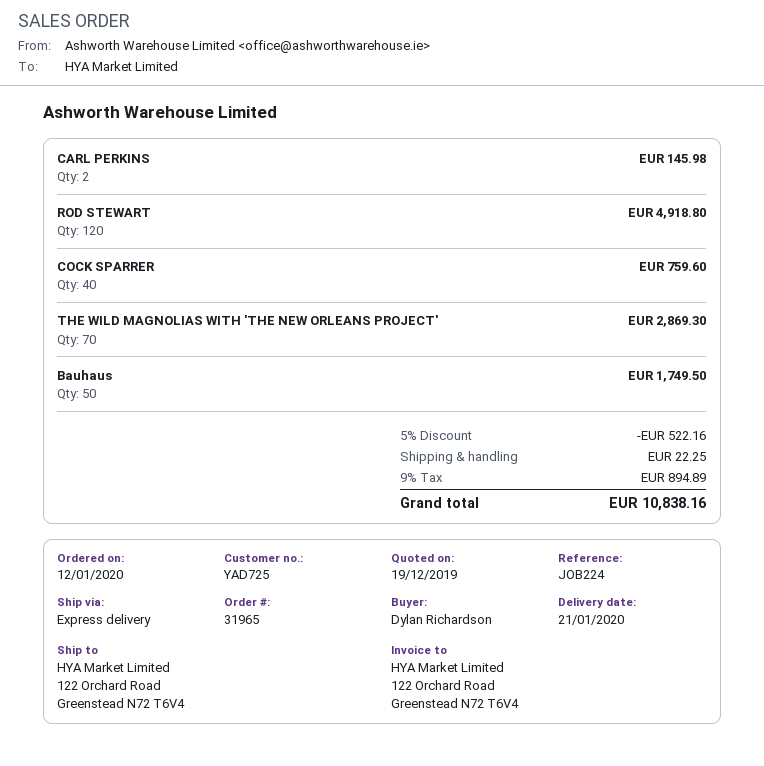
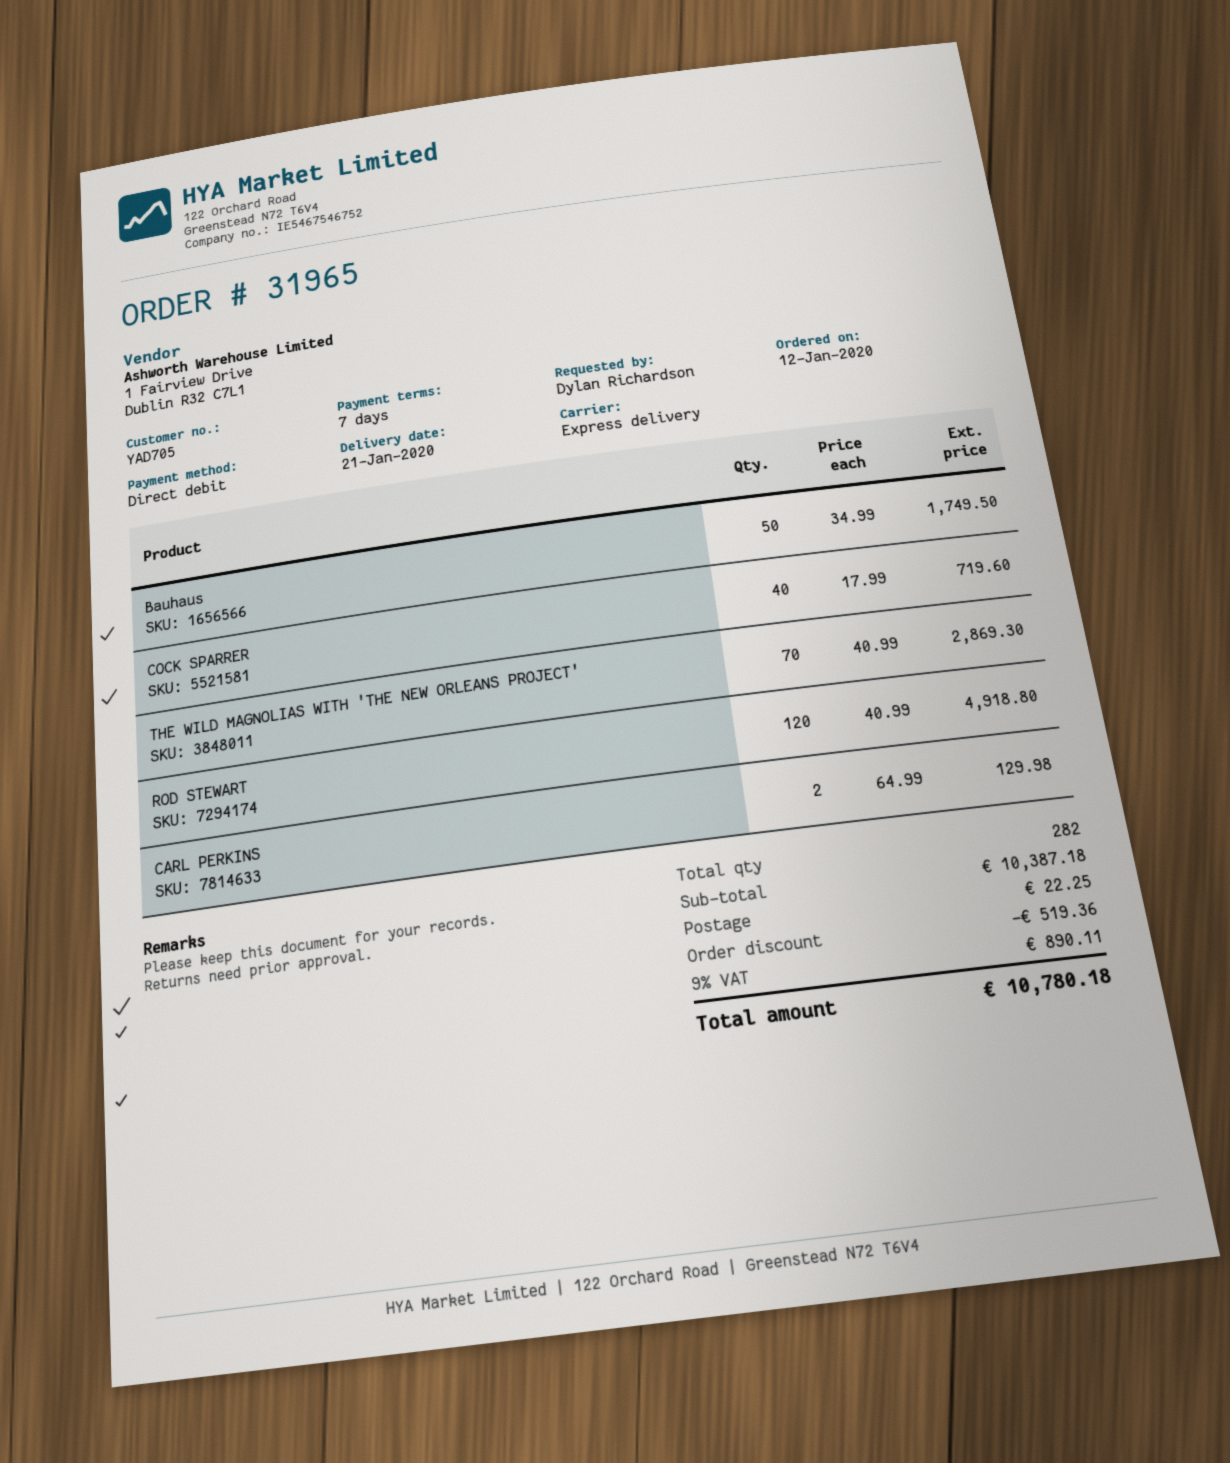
customer number: YAD725 -> YAD705
CARL PERKINS: 2 for 145.98 -> 2 for 129.98
COCK SPARRER: 40 for 759.60 -> 40 for 719.60
discount: 522.16 -> 519.36
tax: 9% = 894.89 -> 9% = 890.11
total: 10838.16 -> 10780.18

